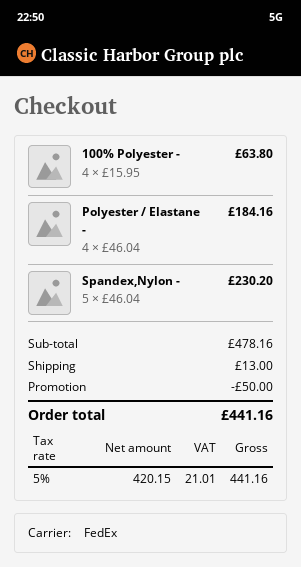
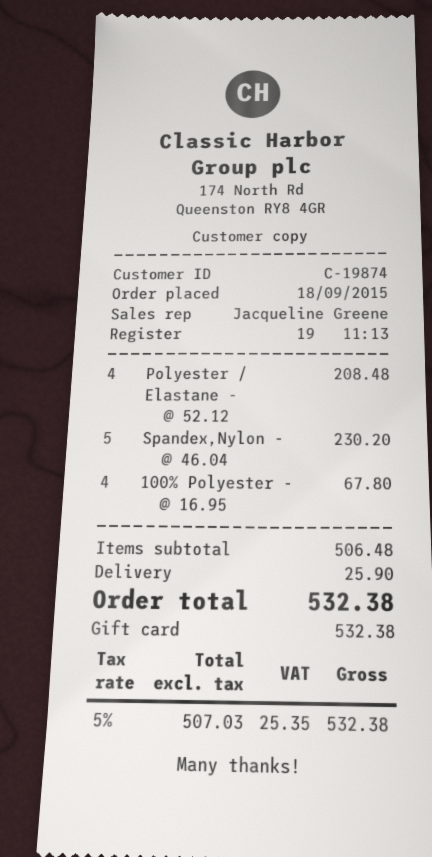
100% Polyester -: 4 x 15.95 = 63.80 -> 4 x 16.95 = 67.80
Polyester / Elastane -: 4 x 46.04 = 184.16 -> 4 x 52.12 = 208.48
subtotal: 478.16 -> 506.48
discount: 50.00 -> none
shipping: 13.00 -> 25.90
net: 420.15 -> 507.03
tax: 5% = 21.01 -> 5% = 25.35
total: 441.16 -> 532.38

